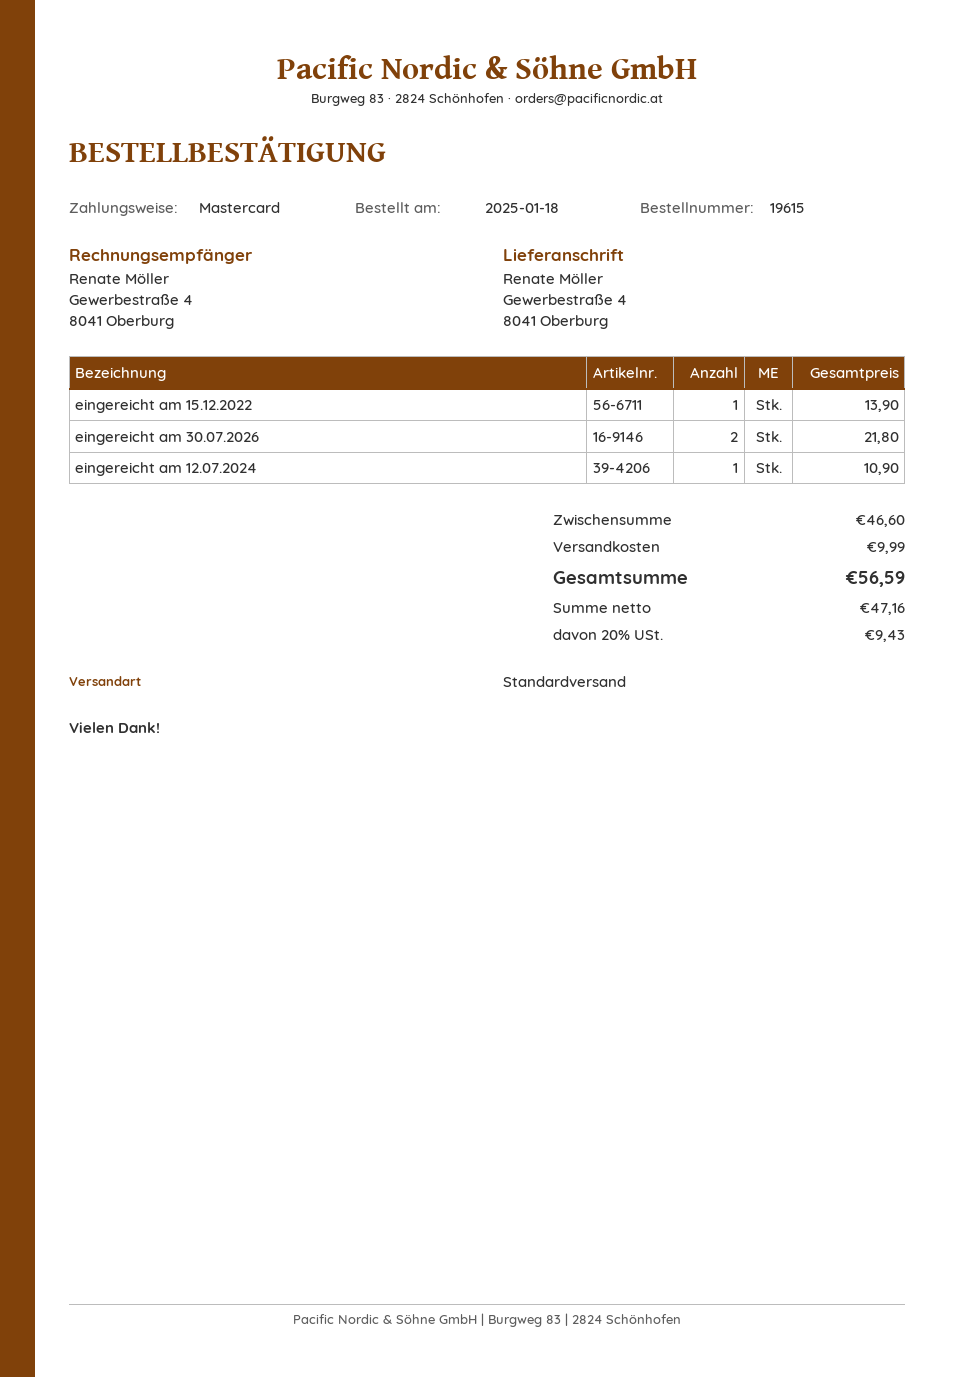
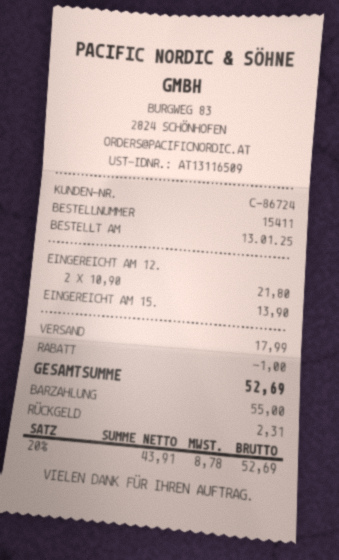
order number: 19615 -> 15411
order date: 2025-01-18 -> 2025-01-13
payment method: Mastercard -> cash
eingereicht am 30.07.2026: 2 for 21.80 -> none
eingereicht am 12.07.2024: 1 for 10.90 -> 2 for 21.80
discount: none -> 1.00
shipping: 9.99 -> 17.99
net: 47.16 -> 43.91
tax: 20% = 9.43 -> 20% = 8.78
total: 56.59 -> 52.69

